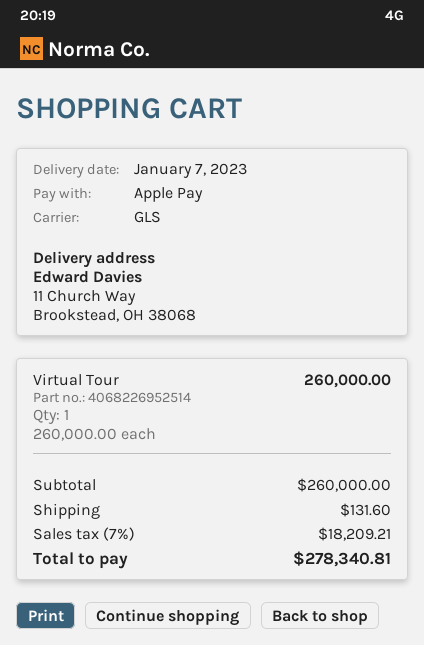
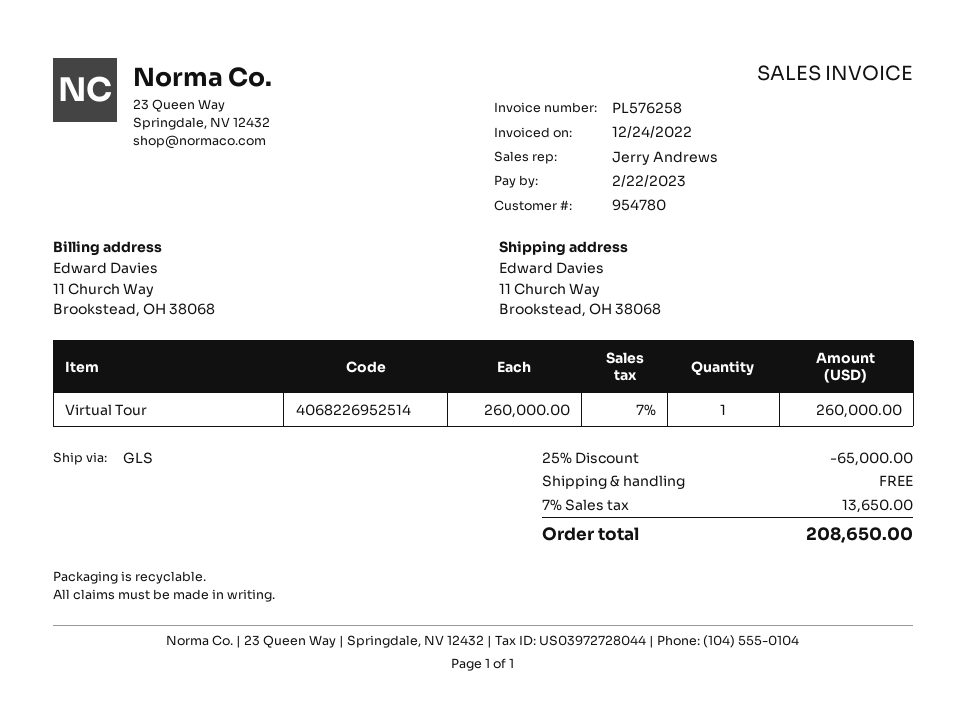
discount: none -> 25% = 65000.00
shipping: 131.60 -> 0.00
tax: 7% = 18209.21 -> 7% = 13650.00
total: 278340.81 -> 208650.00

